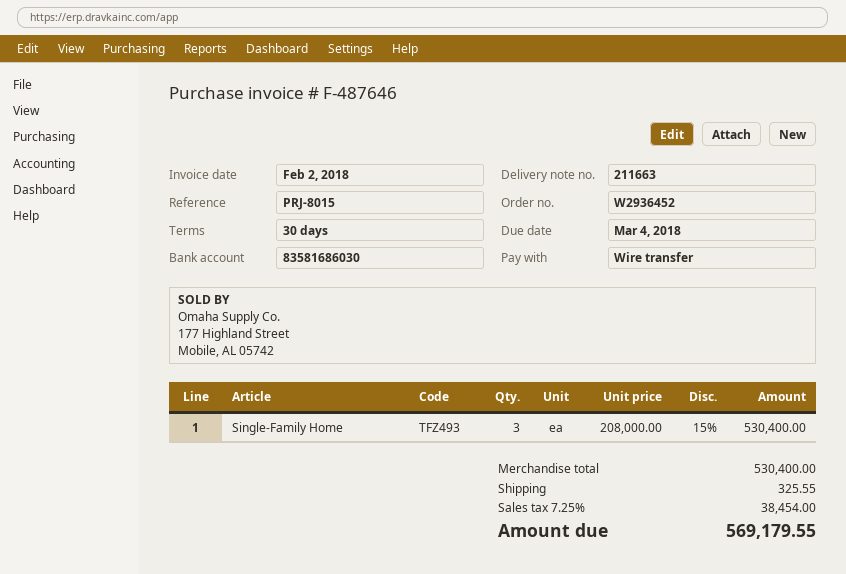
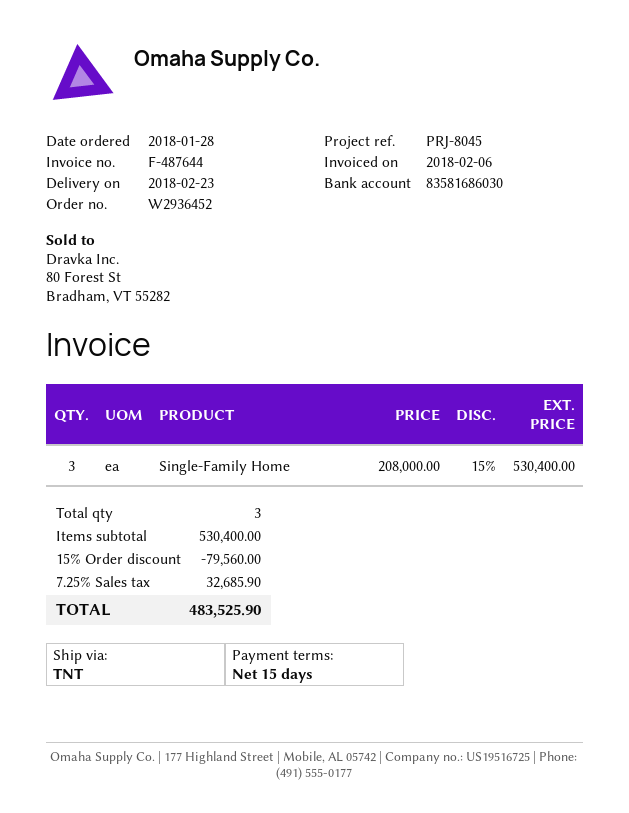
invoice number: F-487646 -> F-487644
invoice date: 2018-02-02 -> 2018-02-06
payment terms: 30 days -> 15 days
reference: PRJ-8015 -> PRJ-8045
discount: none -> 15% = 79560.00
shipping: 325.55 -> none
tax: 7.25% = 38454.00 -> 7.25% = 32685.90
total: 569179.55 -> 483525.90

